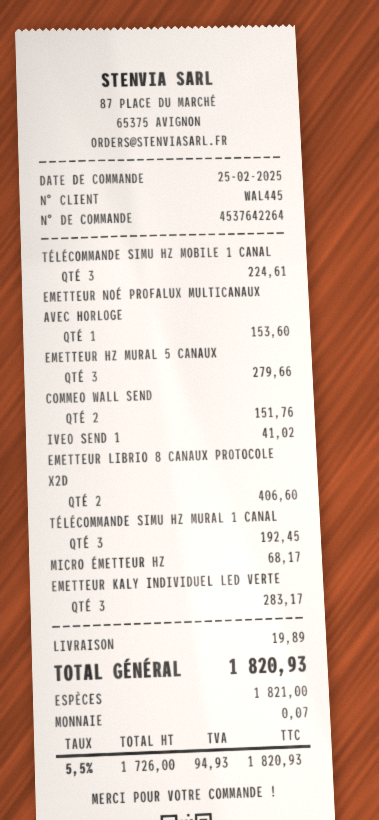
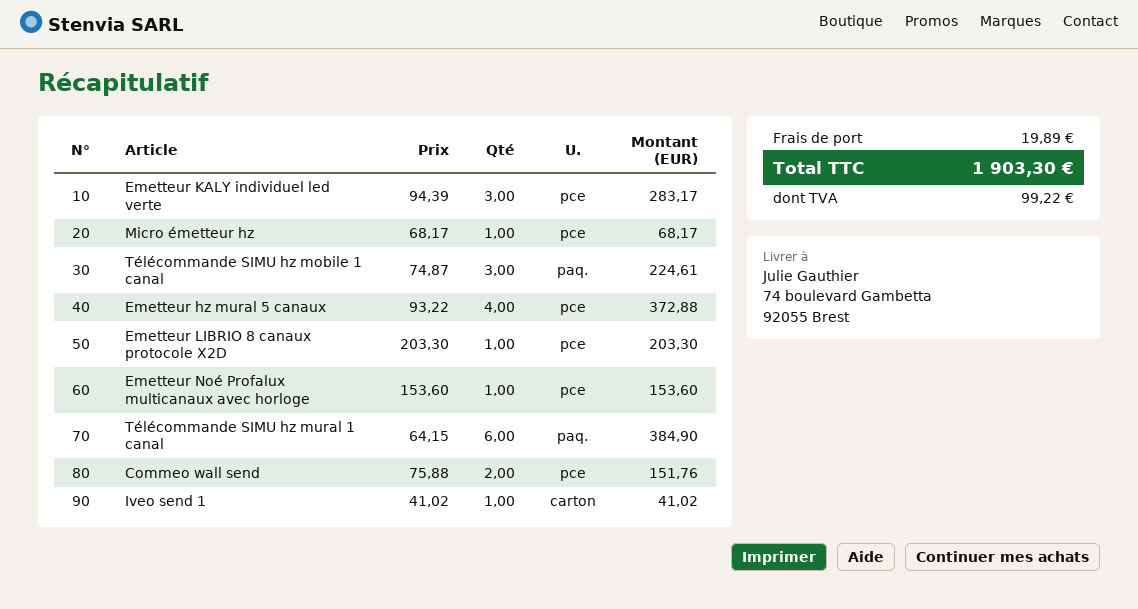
EMETTEUR HZ MURAL 5 CANAUX: 3 for 279.66 -> 4 for 372.88
EMETTEUR LIBRIO 8 CANAUX PROTOCOLE X2D: 2 for 406.60 -> 1 for 203.30
TÉLÉCOMMANDE SIMU HZ MURAL 1 CANAL: 3 for 192.45 -> 6 for 384.90
tax: 94.93 -> 99.22
total: 1820.93 -> 1903.30

